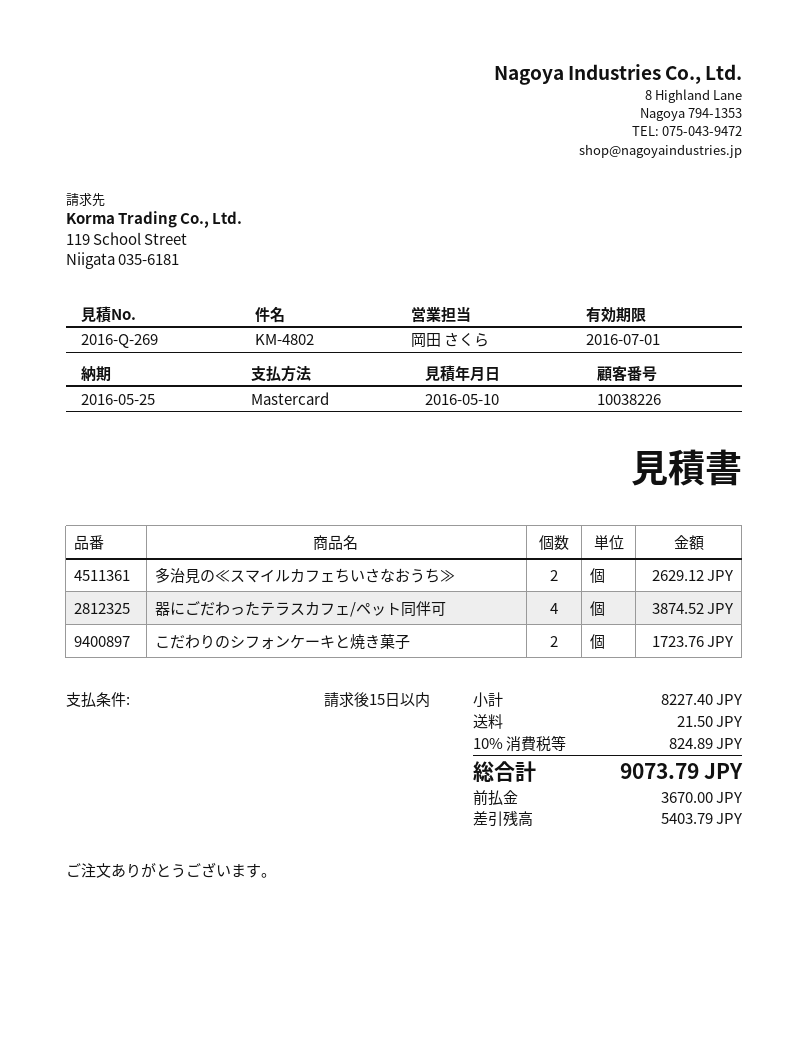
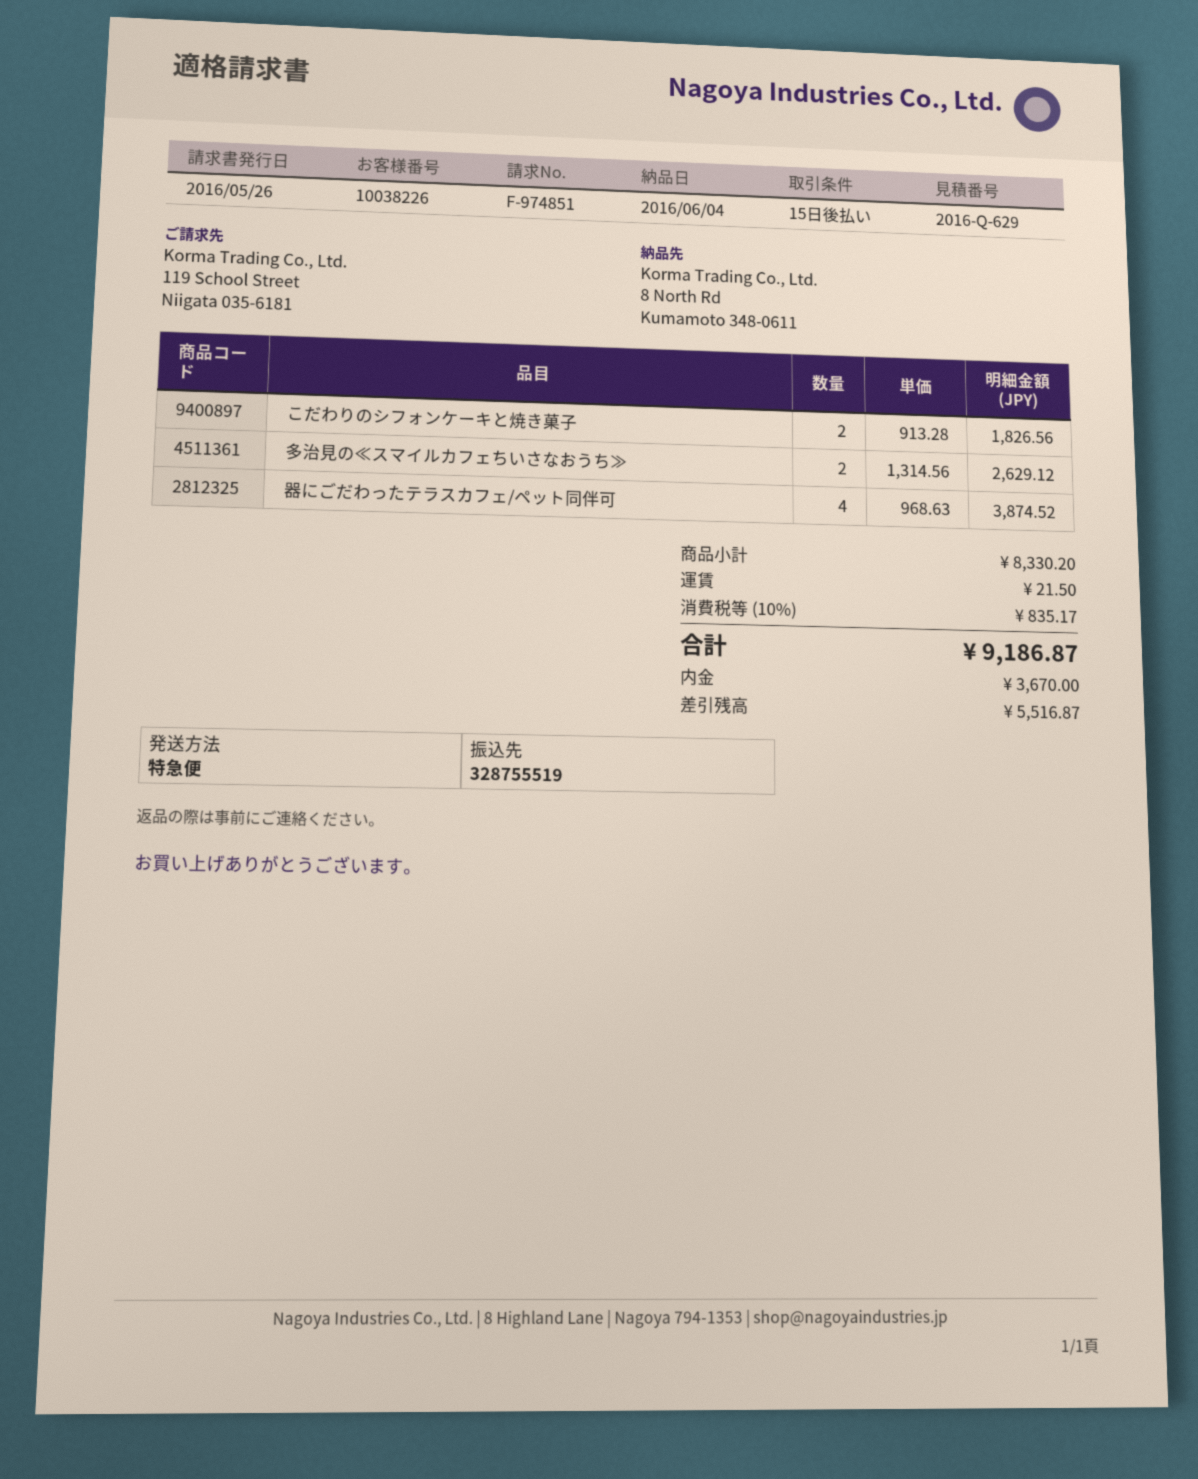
quote number: 2016-Q-269 -> 2016-Q-629
delivery date: 2016-05-25 -> 2016-06-04
こだわりのシフォンケーキと焼き菓子: 2 for 1723.76 -> 2 for 1826.56
subtotal: 8227.40 -> 8330.20
tax: 10% = 824.89 -> 10% = 835.17
total: 9073.79 -> 9186.87
balance: 5403.79 -> 5516.87

